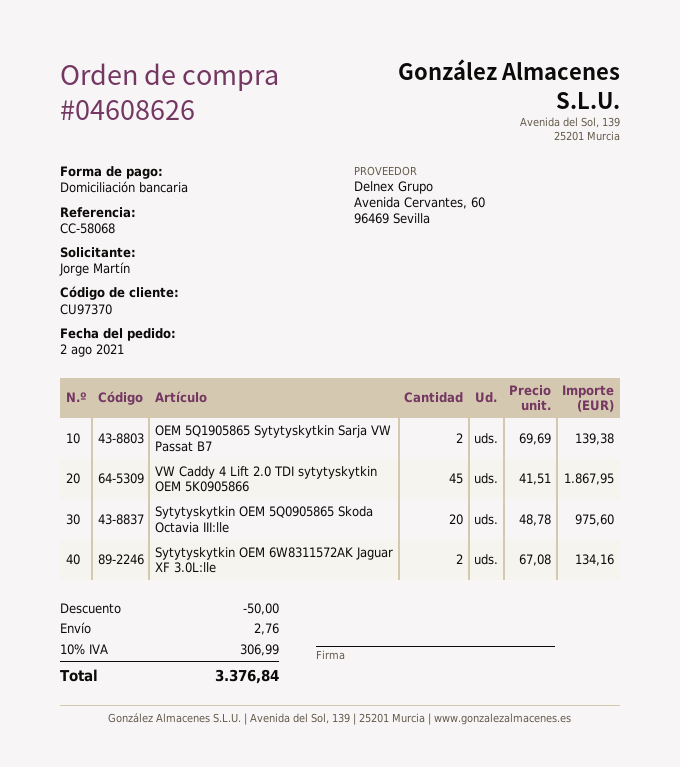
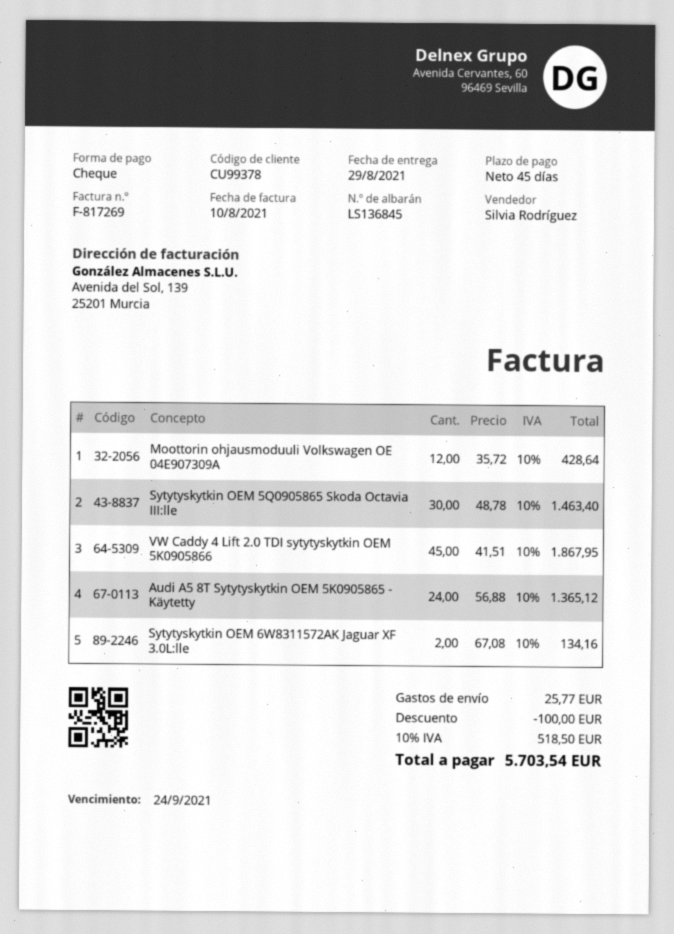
customer number: CU97370 -> CU99378
payment method: direct debit -> cheque
OEM 5Q1905865 Sytytyskytkin Sarja VW Passat B7: 2 x 69.69 = 139.38 -> none
Sytytyskytkin OEM 5Q0905865 Skoda Octavia III:lle: 20 x 48.78 = 975.60 -> 30 x 48.78 = 1463.40
Moottorin ohjausmoduuli Volkswagen OE 04E907309A: none -> 12 x 35.72 = 428.64
Audi A5 8T Sytytyskytkin OEM 5K0905865 - Käytetty: none -> 24 x 56.88 = 1365.12
discount: 50.00 -> 100.00
shipping: 2.76 -> 25.77
tax: 10% = 306.99 -> 10% = 518.50
total: 3376.84 -> 5703.54

